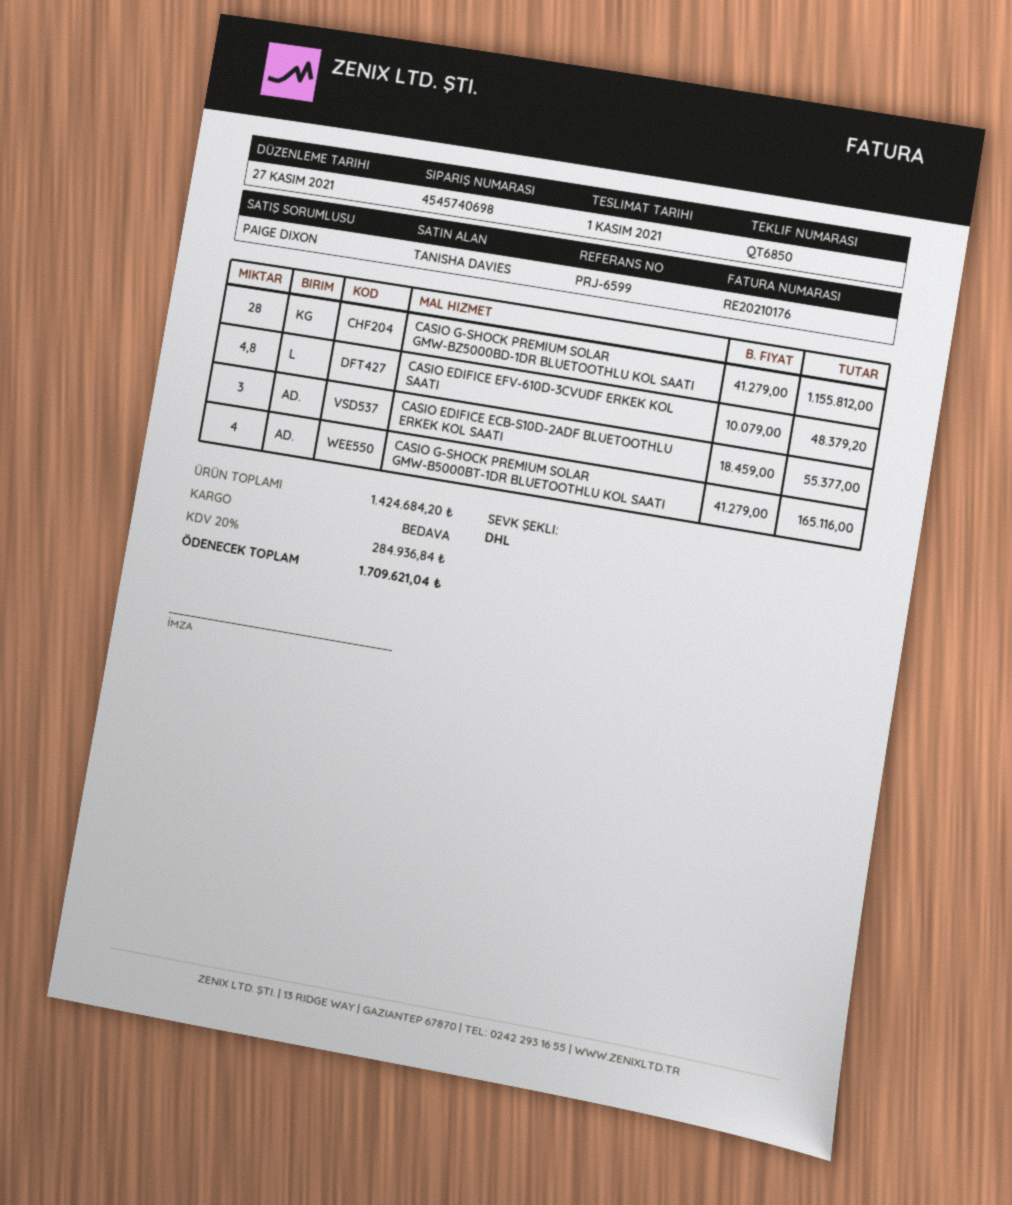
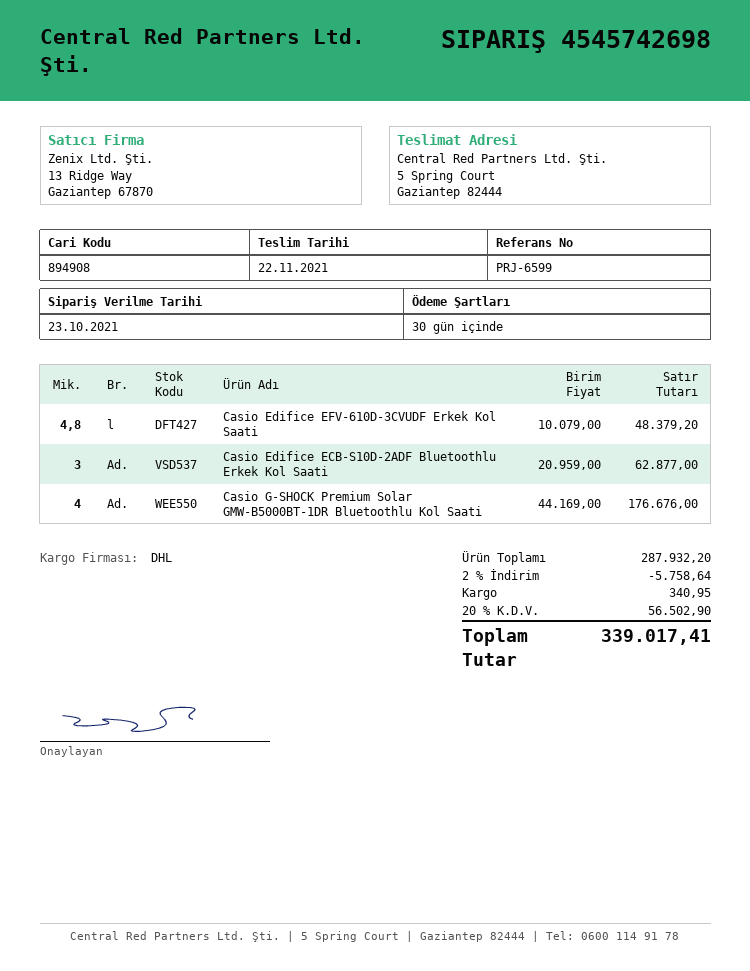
order number: 4545740698 -> 4545742698
delivery date: 2021-11-01 -> 2021-11-22
CASIO G-SHOCK PREMIUM SOLAR GMW-BZ5000BD-1DR BLUETOOTHLU KOL SAATI: 28 x 41279.00 = 1155812.00 -> none
CASIO EDIFICE ECB-S10D-2ADF BLUETOOTHLU ERKEK KOL SAATI: 3 x 18459.00 = 55377.00 -> 3 x 20959.00 = 62877.00
CASIO G-SHOCK PREMIUM SOLAR GMW-B5000BT-1DR BLUETOOTHLU KOL SAATI: 4 x 41279.00 = 165116.00 -> 4 x 44169.00 = 176676.00
subtotal: 1424684.20 -> 287932.20
discount: none -> 2% = 5758.64
shipping: 0.00 -> 340.95
tax: 20% = 284936.84 -> 20% = 56502.90
total: 1709621.04 -> 339017.41

